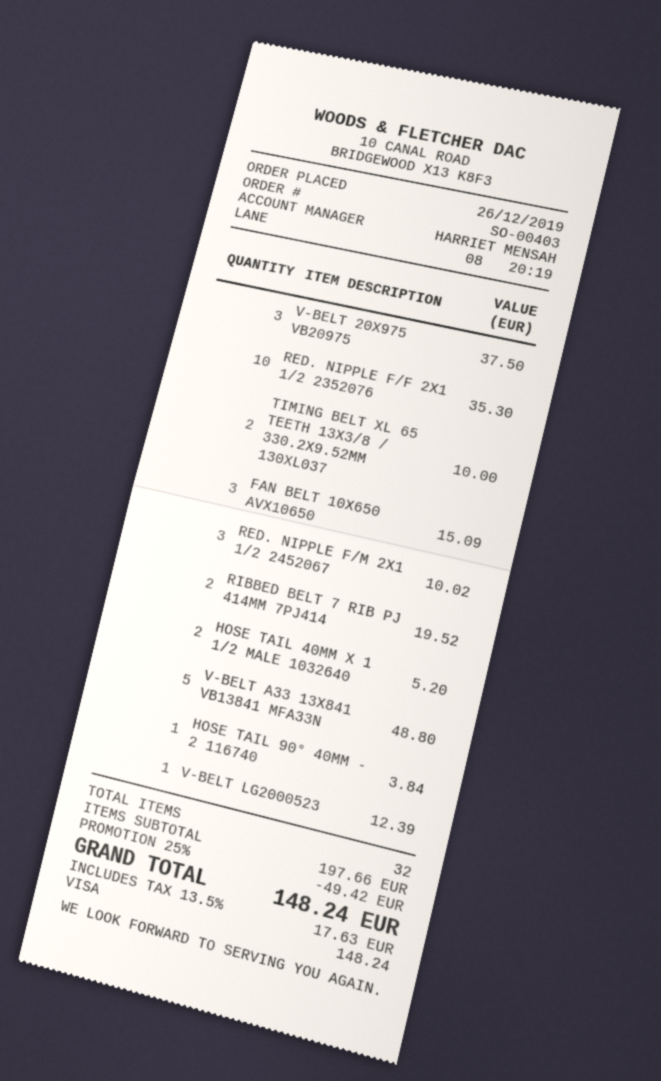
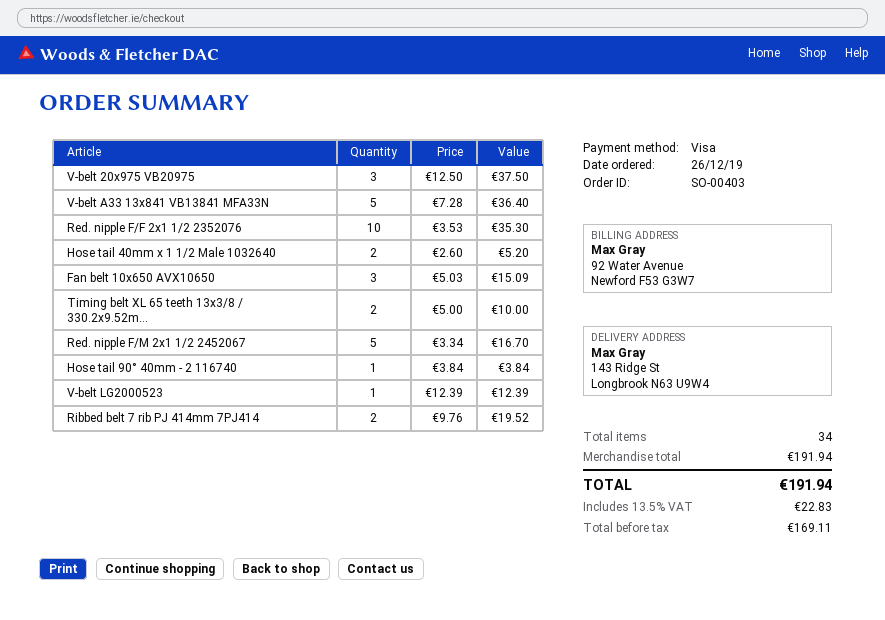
RED. NIPPLE F/M 2X1 1/2 2452067: 3 for 10.02 -> 5 for 16.70
V-BELT A33 13X841 VB13841 MFA33N: 5 for 48.80 -> 5 for 36.40
total quantity: 32 -> 34
subtotal: 197.66 -> 191.94
discount: 25% = 49.42 -> none
tax: 13.5% = 17.63 -> 13.5% = 22.83
total: 148.24 -> 191.94

